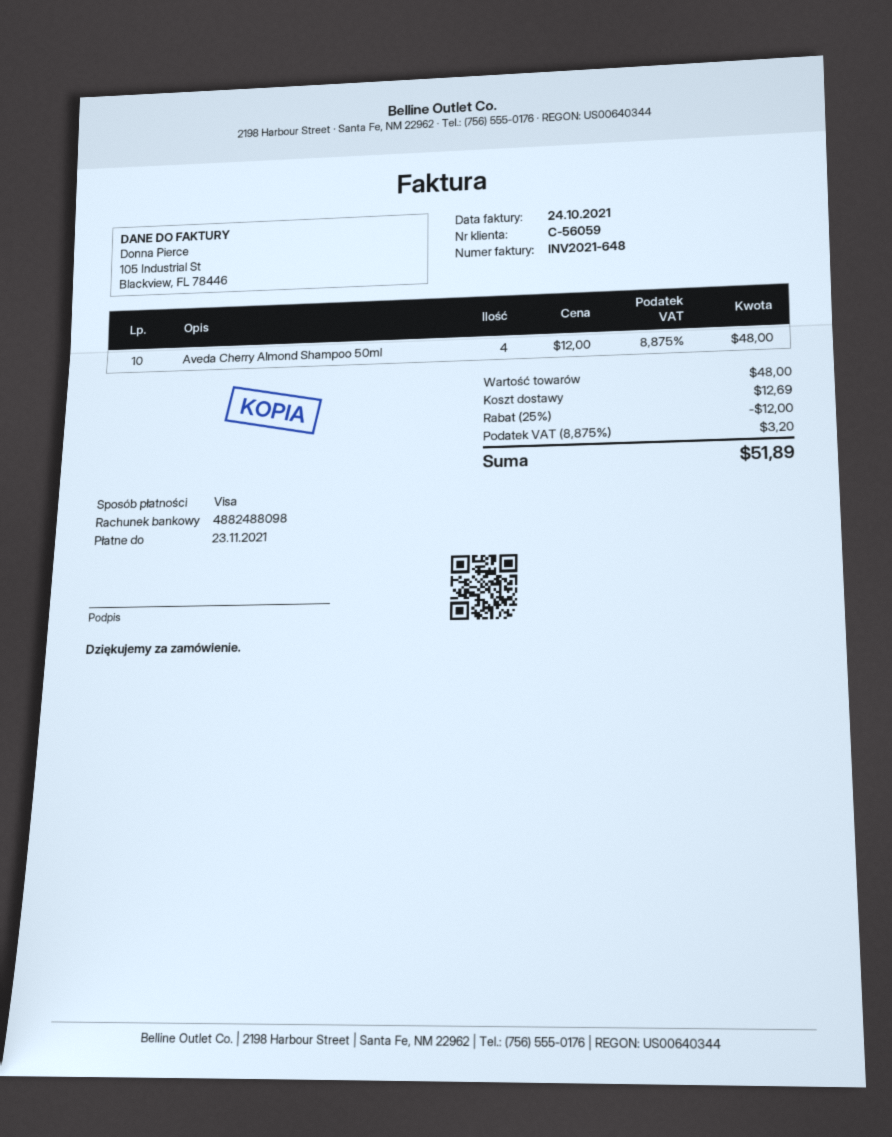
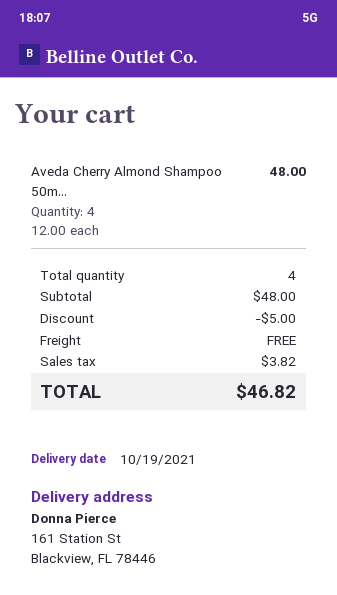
discount: 12.00 -> 5.00
shipping: 12.69 -> 0.00
tax: 3.20 -> 3.82
total: 51.89 -> 46.82

